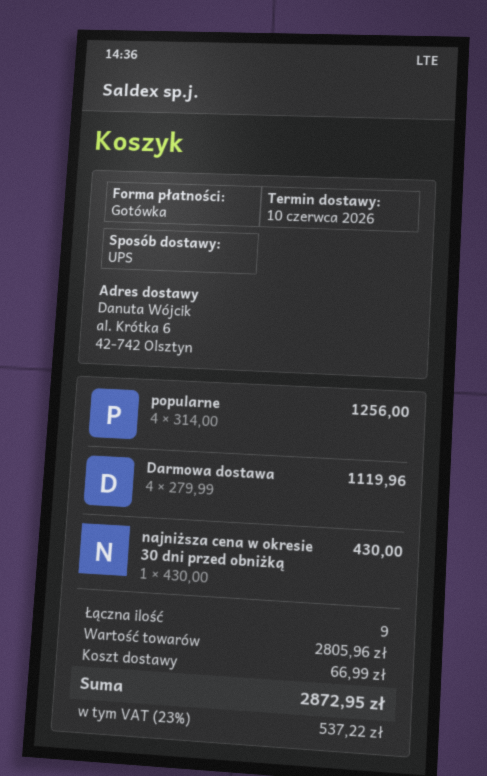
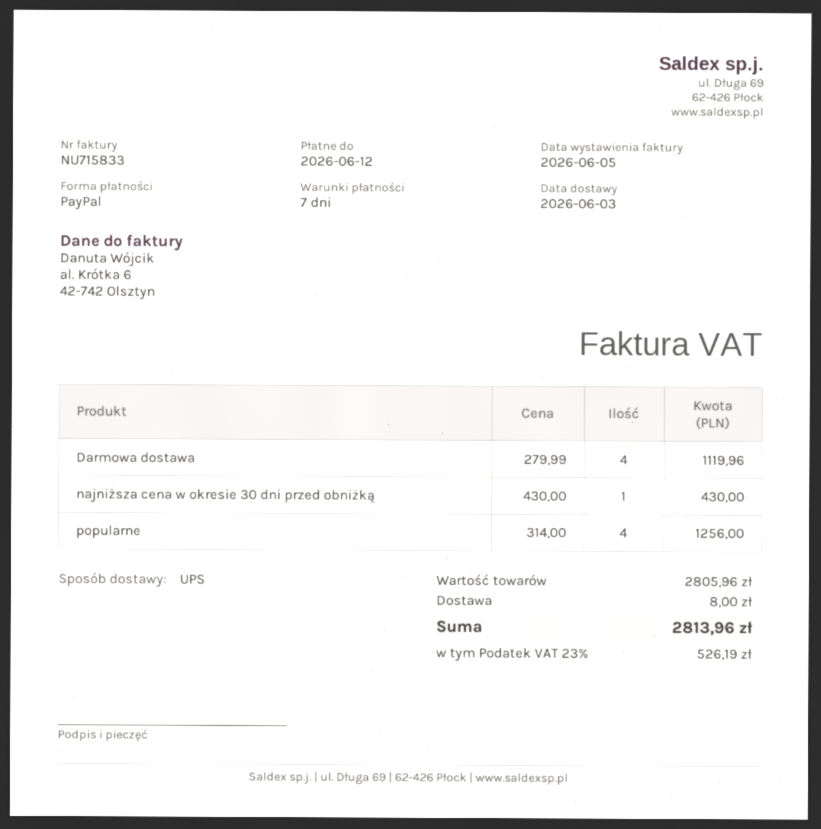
delivery date: 2026-06-10 -> 2026-06-03
payment method: cash -> PayPal
shipping: 66.99 -> 8.00
tax: 23% = 537.22 -> 23% = 526.19
total: 2872.95 -> 2813.96

